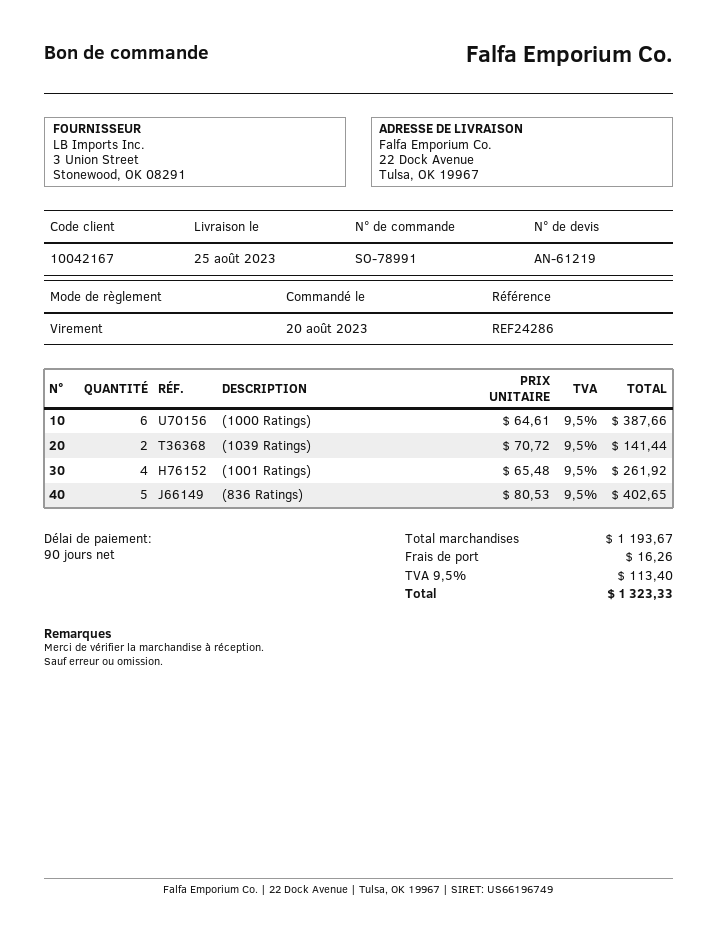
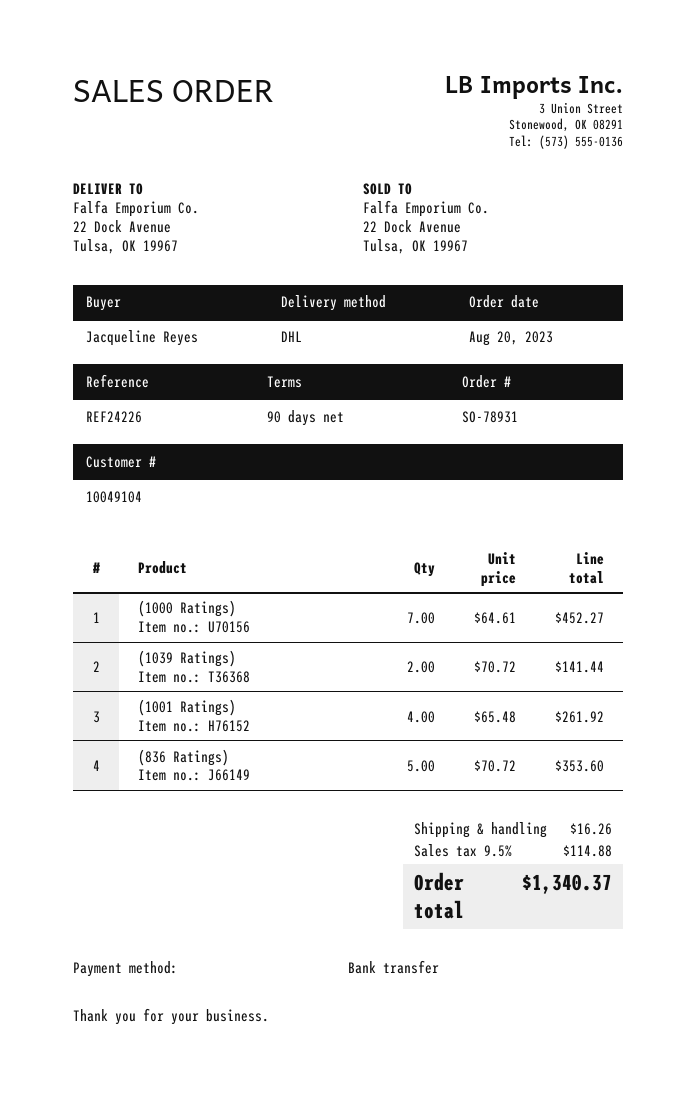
order number: SO-78991 -> SO-78931
customer number: 10042167 -> 10049104
reference: REF24286 -> REF24226
(1000 Ratings): 6 x 64.61 = 387.66 -> 7 x 64.61 = 452.27
(836 Ratings): 5 x 80.53 = 402.65 -> 5 x 70.72 = 353.60
tax: 9.5% = 113.40 -> 9.5% = 114.88
total: 1323.33 -> 1340.37

